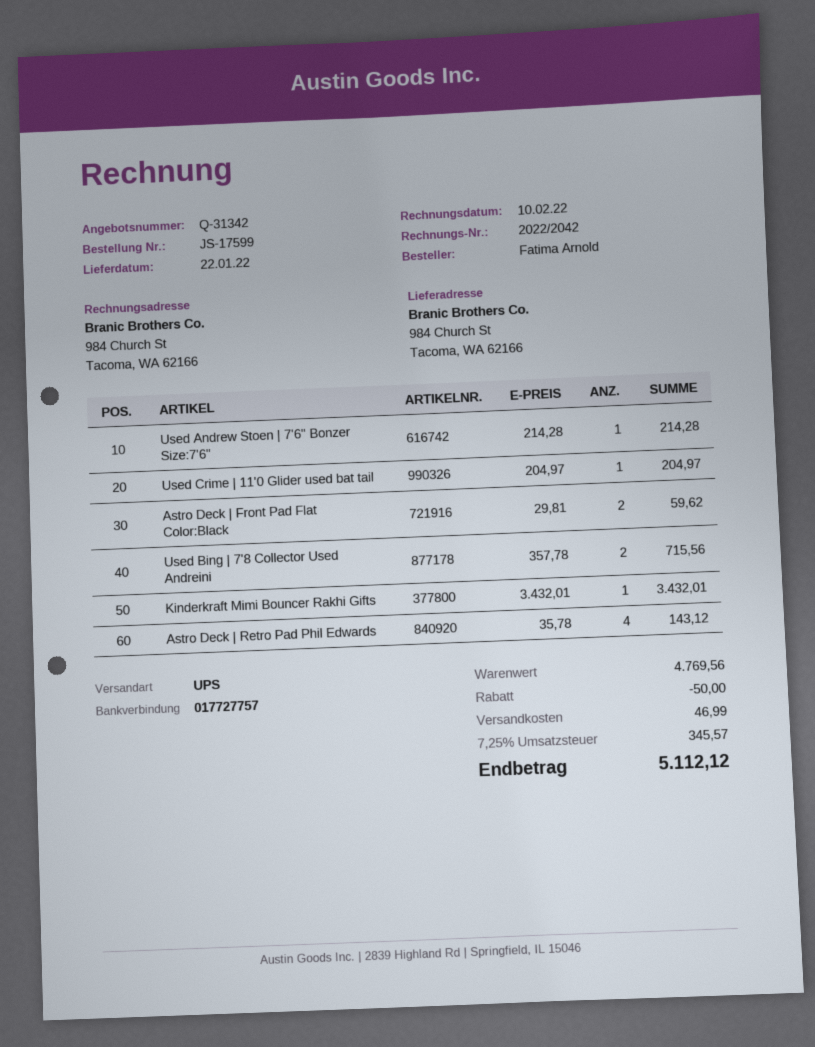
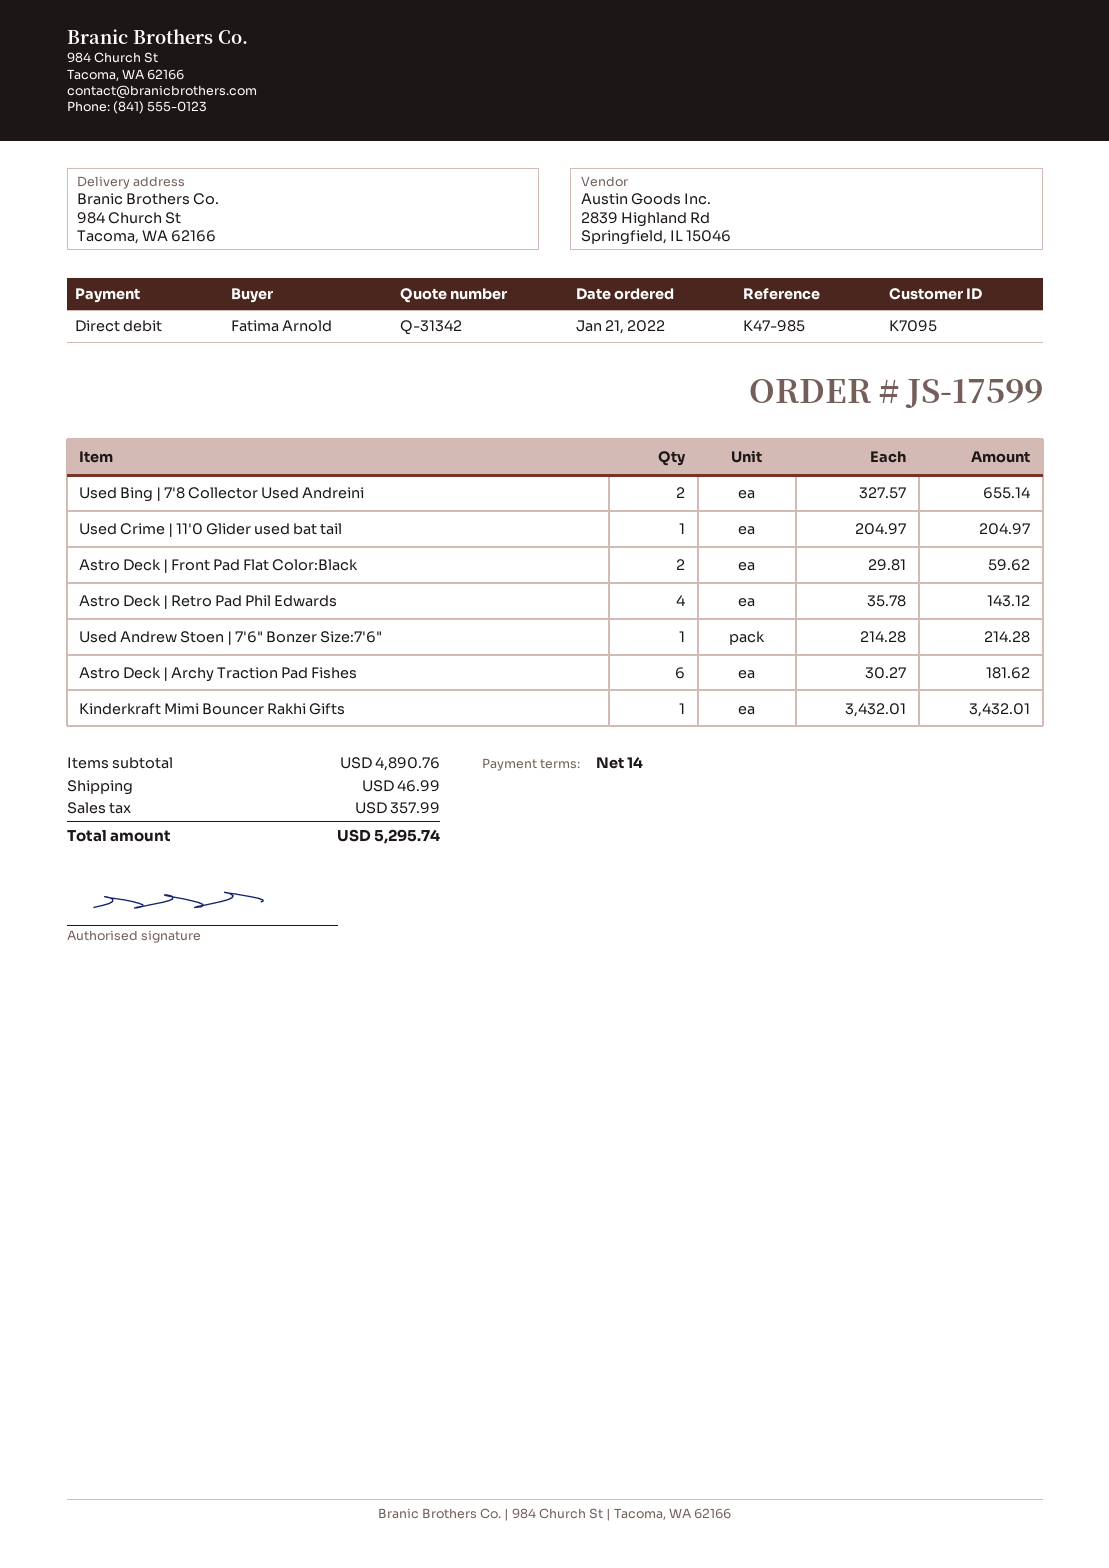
Used Bing | 7'8 Collector Used Andreini: 2 x 357.78 = 715.56 -> 2 x 327.57 = 655.14
Astro Deck | Archy Traction Pad Fishes: none -> 6 x 30.27 = 181.62
subtotal: 4769.56 -> 4890.76
discount: 50.00 -> none
tax: 345.57 -> 357.99
total: 5112.12 -> 5295.74

